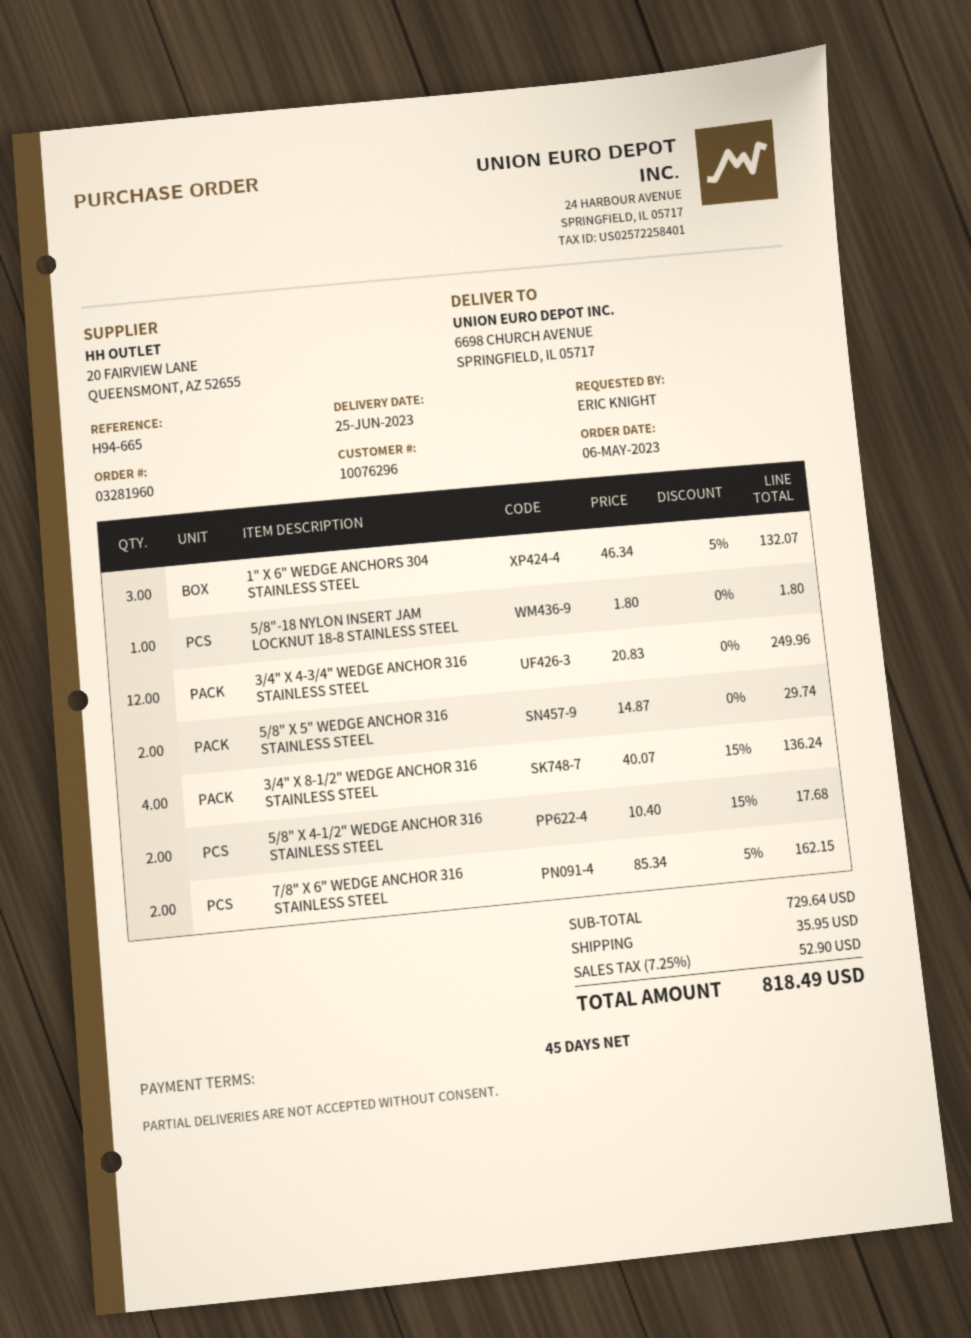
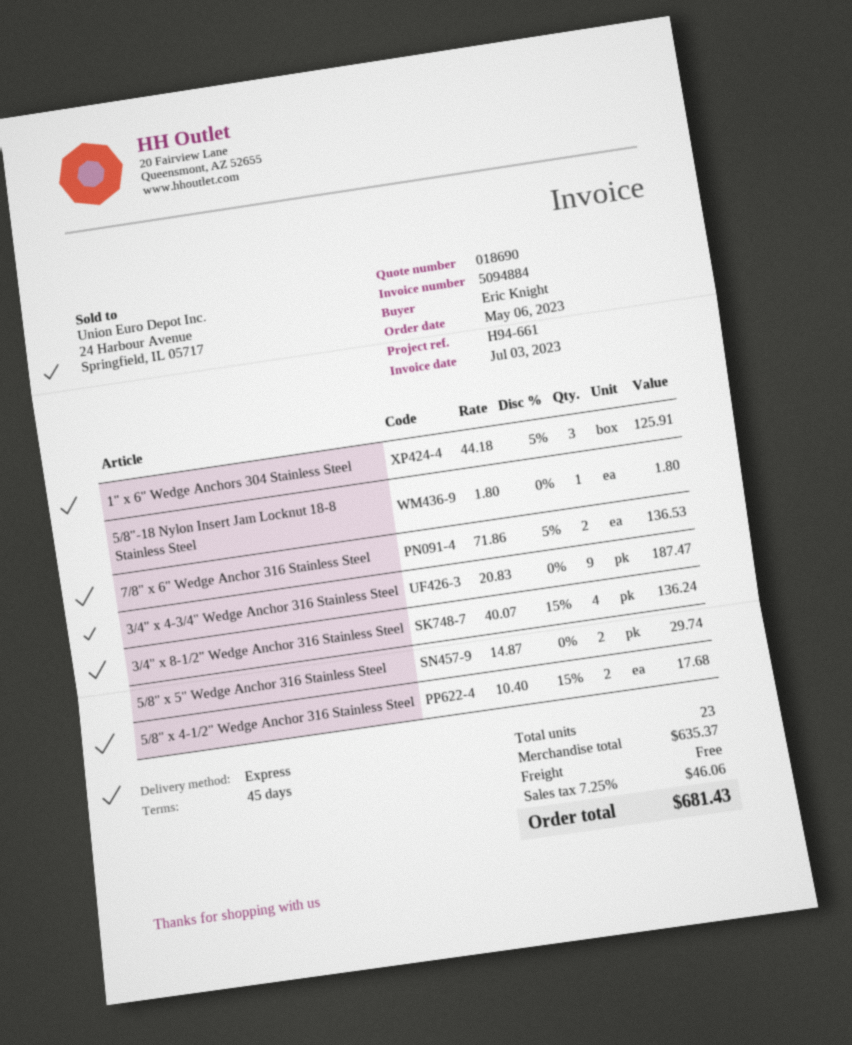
reference: H94-665 -> H94-661
1" X 6" WEDGE ANCHORS 304 STAINLESS STEEL: 3 x 46.34 - 5% = 132.07 -> 3 x 44.18 - 5% = 125.91
3/4" X 4-3/4" WEDGE ANCHOR 316 STAINLESS STEEL: 12 x 20.83 = 249.96 -> 9 x 20.83 = 187.47
7/8" X 6" WEDGE ANCHOR 316 STAINLESS STEEL: 2 x 85.34 - 5% = 162.15 -> 2 x 71.86 - 5% = 136.53
subtotal: 729.64 -> 635.37
shipping: 35.95 -> 0.00
tax: 7.25% = 52.90 -> 7.25% = 46.06
total: 818.49 -> 681.43

